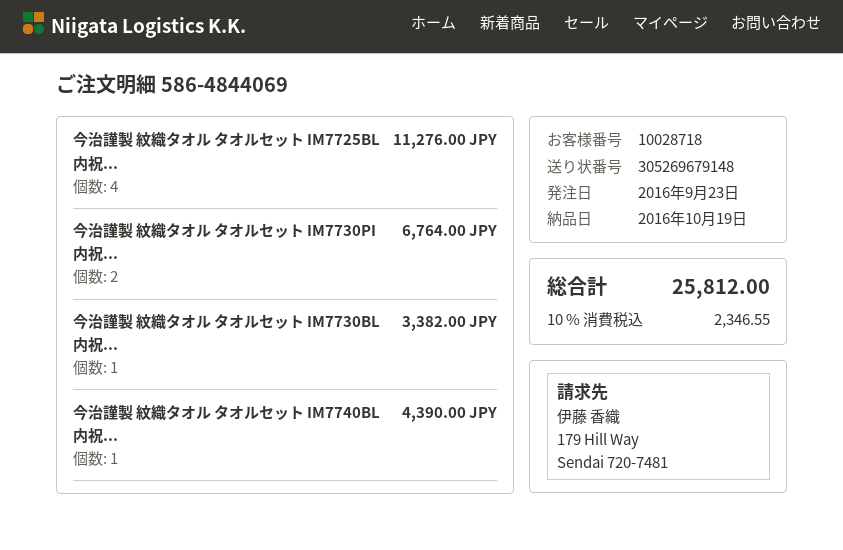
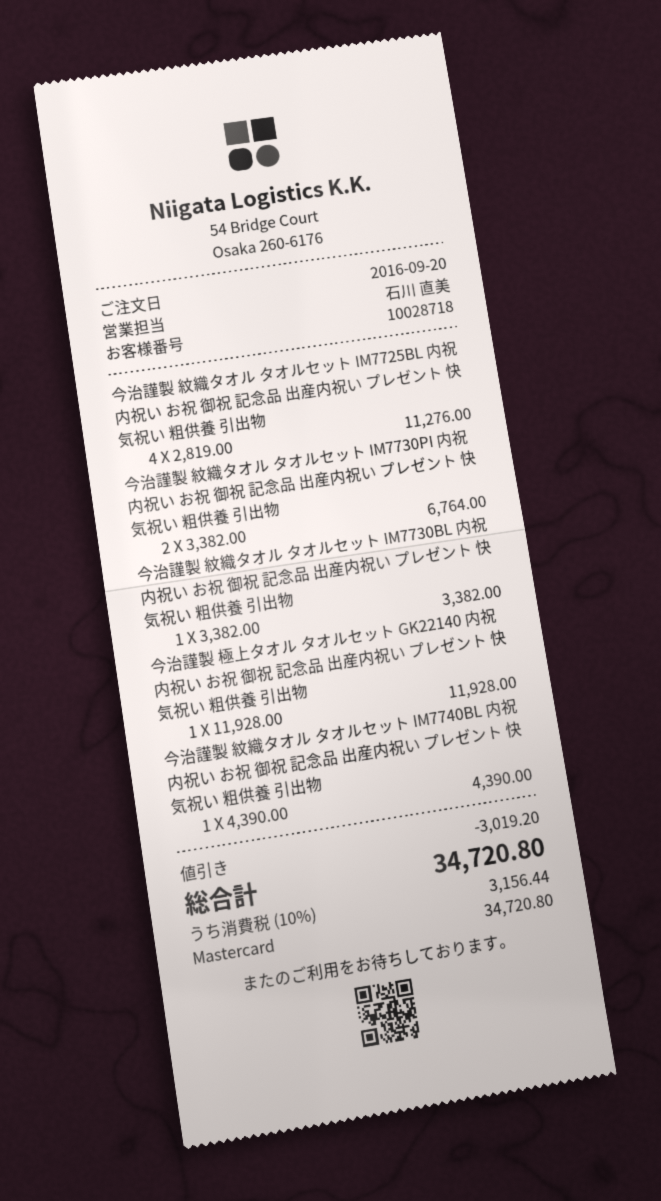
order date: 2016-09-23 -> 2016-09-20
今治謹製 極上タオル タオルセット GK22140 内祝 内祝い お祝 御祝 記念品 出産内祝い プレゼント 快気祝い 粗供養 引出物: none -> 1 for 11928.00
discount: none -> 3019.20
tax: 10% = 2346.55 -> 10% = 3156.44
total: 25812.00 -> 34720.80

